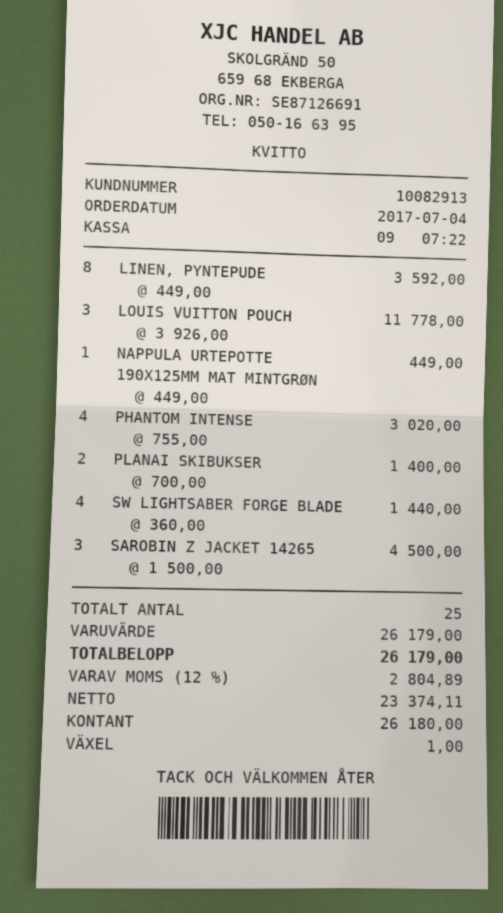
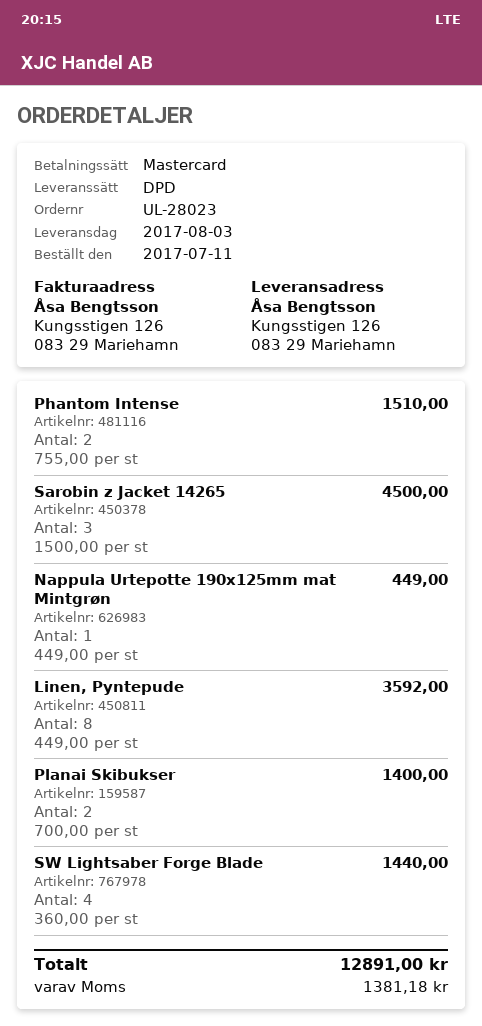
order date: 2017-07-04 -> 2017-07-11
payment method: cash -> Mastercard
LOUIS VUITTON POUCH: 3 x 3926.00 = 11778.00 -> none
PHANTOM INTENSE: 4 x 755.00 = 3020.00 -> 2 x 755.00 = 1510.00
tax: 2804.89 -> 1381.18
total: 26179.00 -> 12891.00

